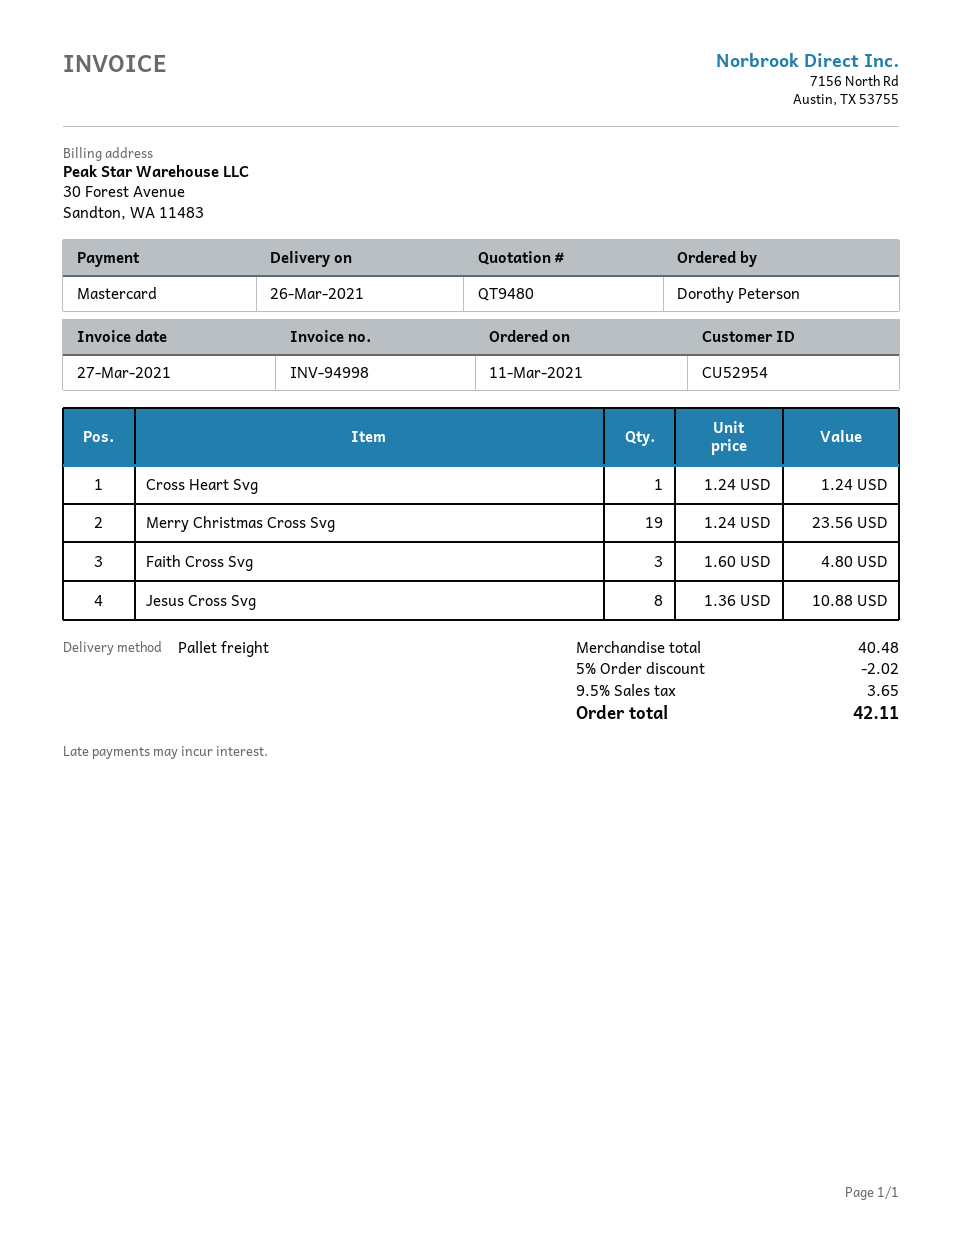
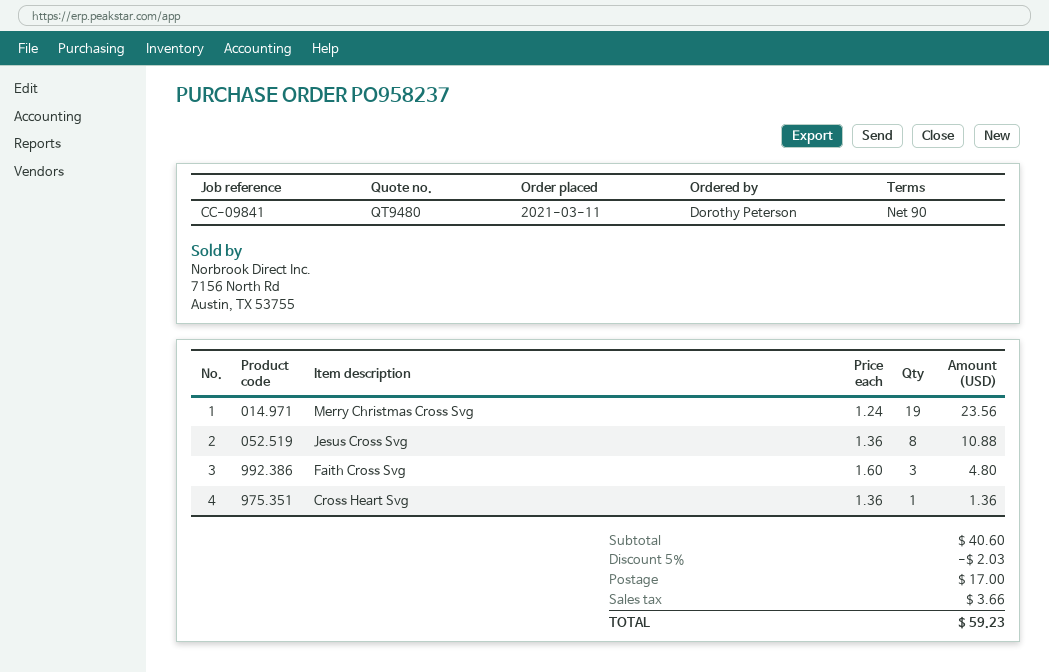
Cross Heart Svg: 1 x 1.24 = 1.24 -> 1 x 1.36 = 1.36
subtotal: 40.48 -> 40.60
discount: 5% = 2.02 -> 5% = 2.03
shipping: none -> 17.00
tax: 3.65 -> 3.66
total: 42.11 -> 59.23

